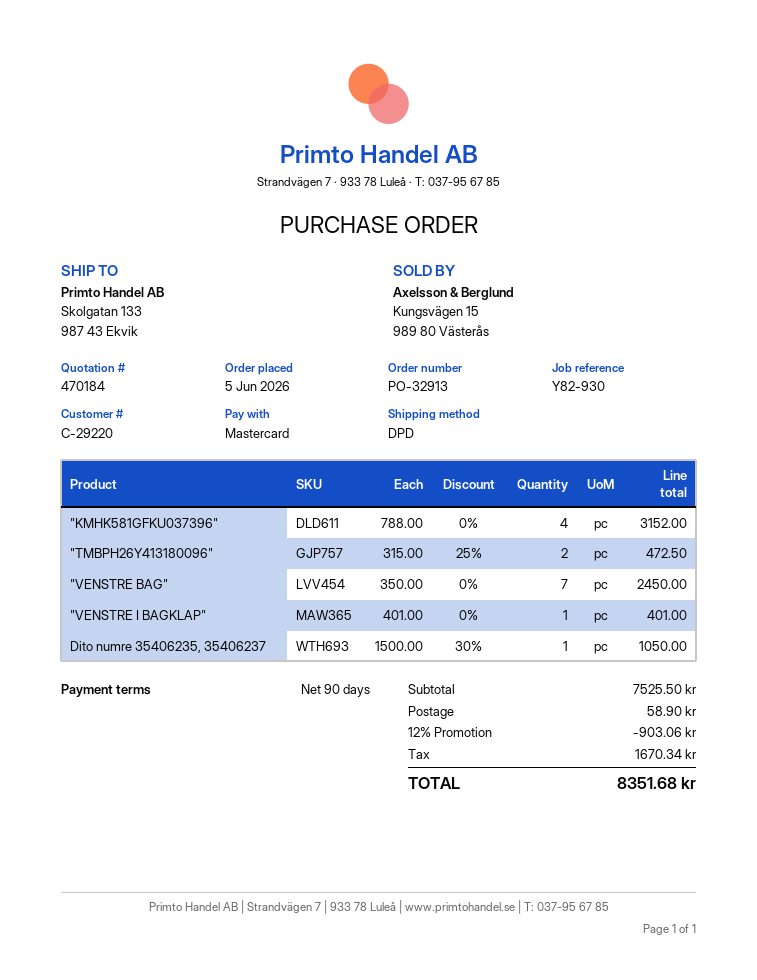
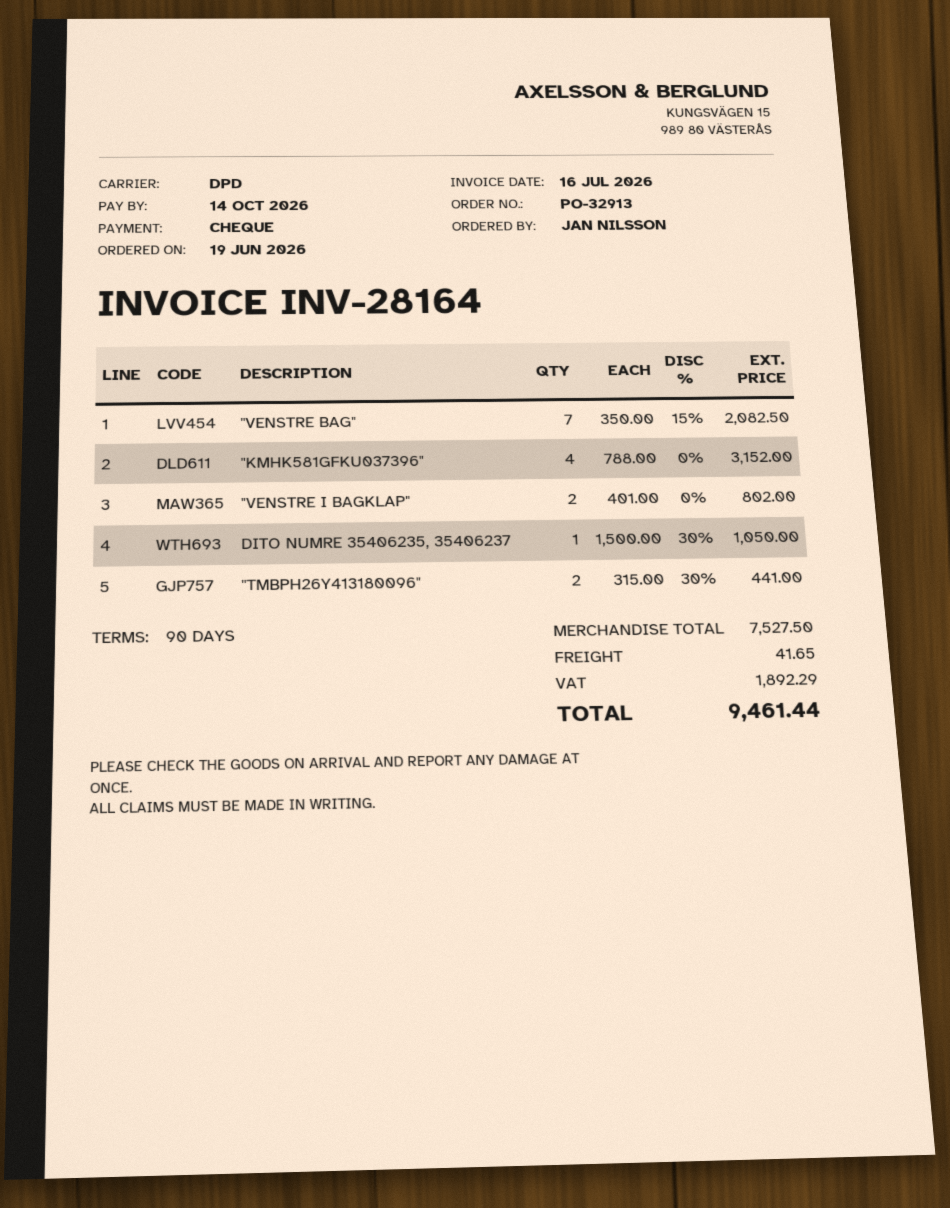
order date: 2026-06-05 -> 2026-06-19
payment method: Mastercard -> cheque
"TMBPH26Y413180096": 2 x 315.00 - 25% = 472.50 -> 2 x 315.00 - 30% = 441.00
"VENSTRE BAG": 7 x 350.00 = 2450.00 -> 7 x 350.00 - 15% = 2082.50
"VENSTRE I BAGKLAP": 1 x 401.00 = 401.00 -> 2 x 401.00 = 802.00
subtotal: 7525.50 -> 7527.50
discount: 12% = 903.06 -> none
shipping: 58.90 -> 41.65
tax: 1670.34 -> 1892.29
total: 8351.68 -> 9461.44

